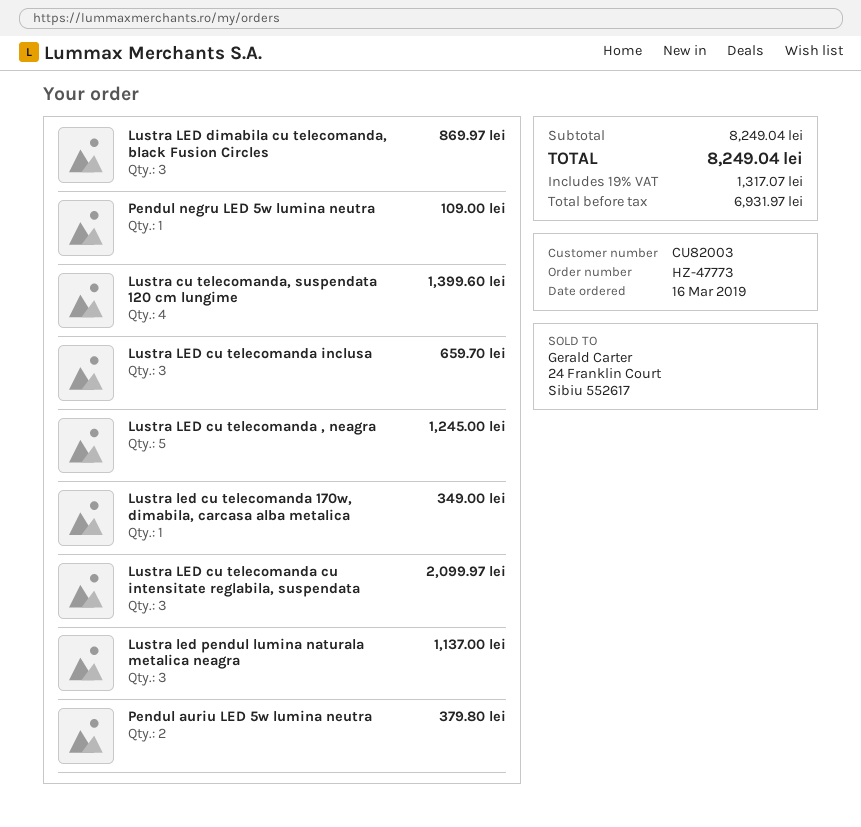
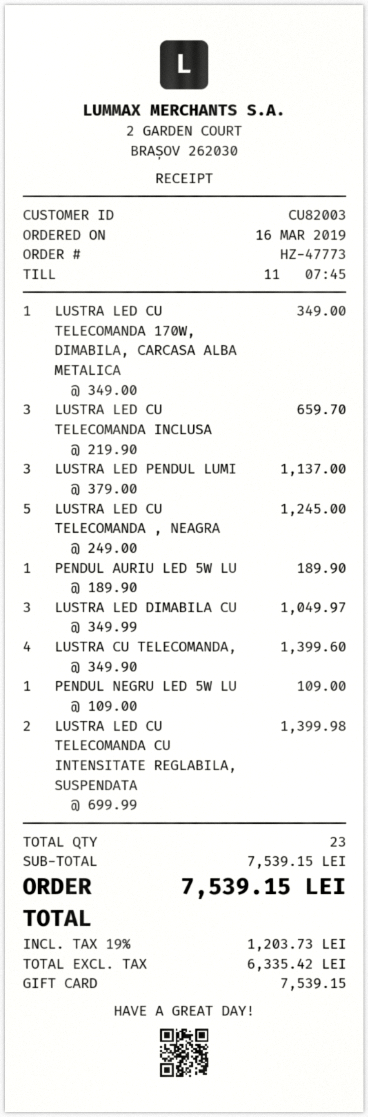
Lustra LED dimabila cu telecomanda, black Fusion Circles: 3 for 869.97 -> 3 for 1049.97
Lustra LED cu telecomanda cu intensitate reglabila, suspendata: 3 for 2099.97 -> 2 for 1399.98
Pendul auriu LED 5w lumina neutra: 2 for 379.80 -> 1 for 189.90
subtotal: 8249.04 -> 7539.15
net: 6931.97 -> 6335.42
tax: 19% = 1317.07 -> 19% = 1203.73
total: 8249.04 -> 7539.15

